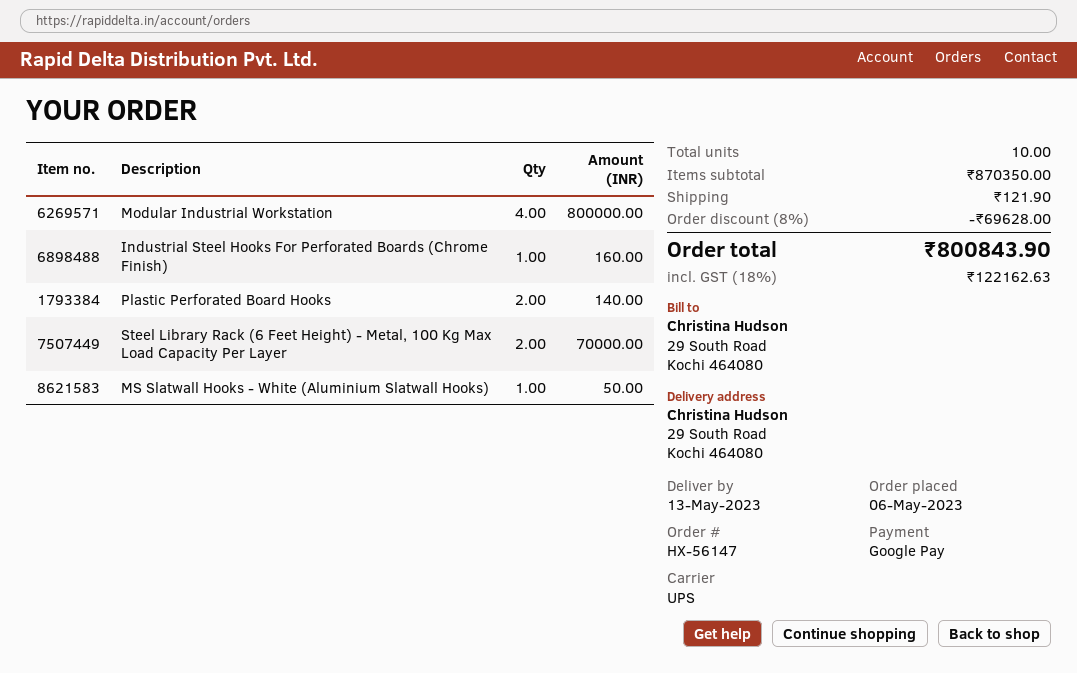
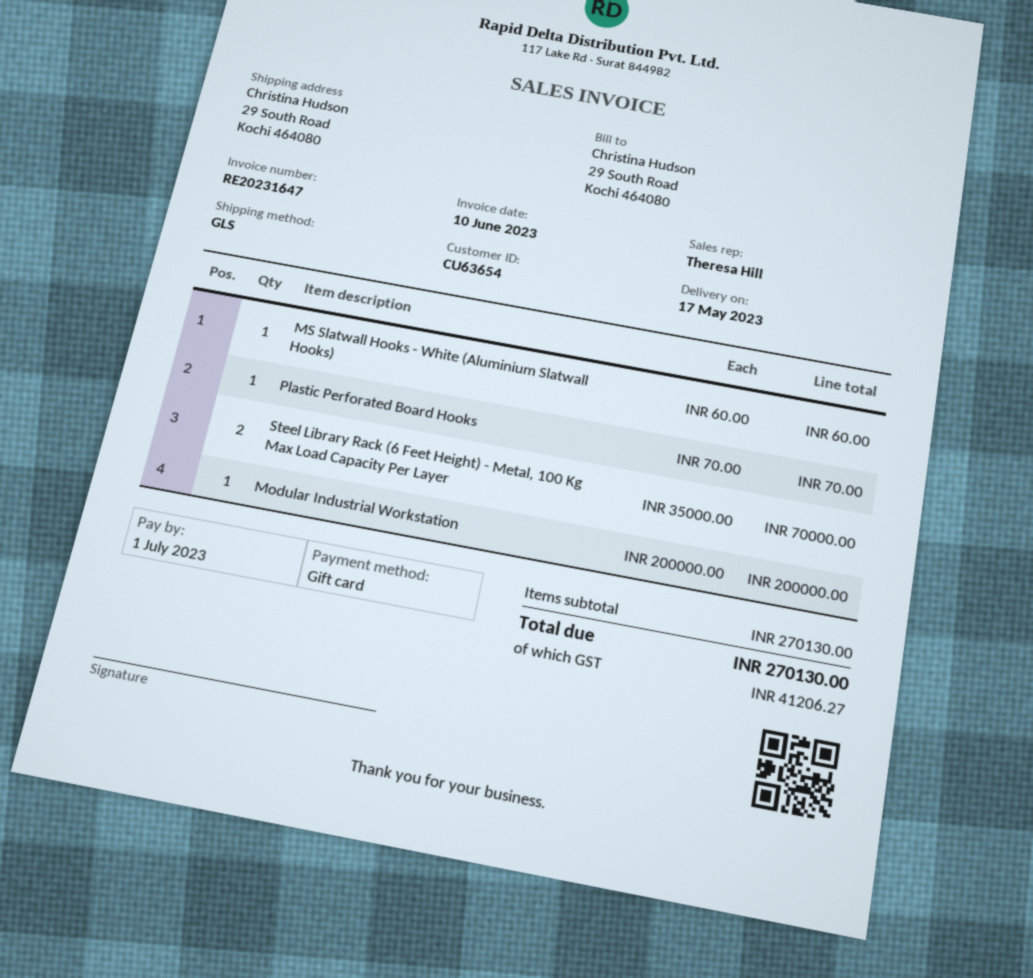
delivery date: 2023-05-13 -> 2023-05-17
payment method: Google Pay -> gift card
shipping method: UPS -> GLS
Modular Industrial Workstation: 4 for 800000.00 -> 1 for 200000.00
Industrial Steel Hooks For Perforated Boards (Chrome Finish): 1 for 160.00 -> none
Plastic Perforated Board Hooks: 2 for 140.00 -> 1 for 70.00
MS Slatwall Hooks - White (Aluminium Slatwall Hooks): 1 for 50.00 -> 1 for 60.00
subtotal: 870350.00 -> 270130.00
discount: 8% = 69628.00 -> none
shipping: 121.90 -> none
tax: 122162.63 -> 41206.27
total: 800843.90 -> 270130.00

